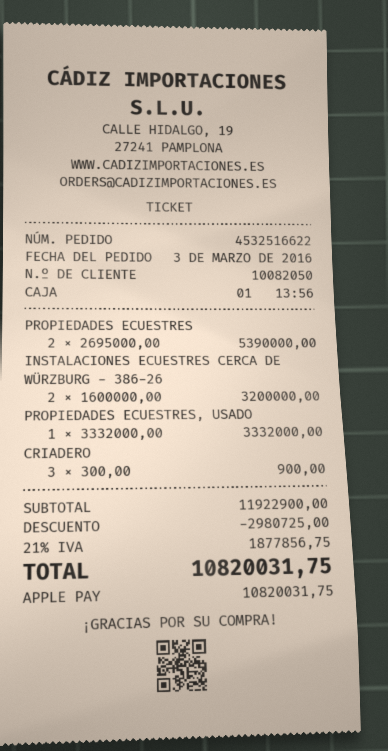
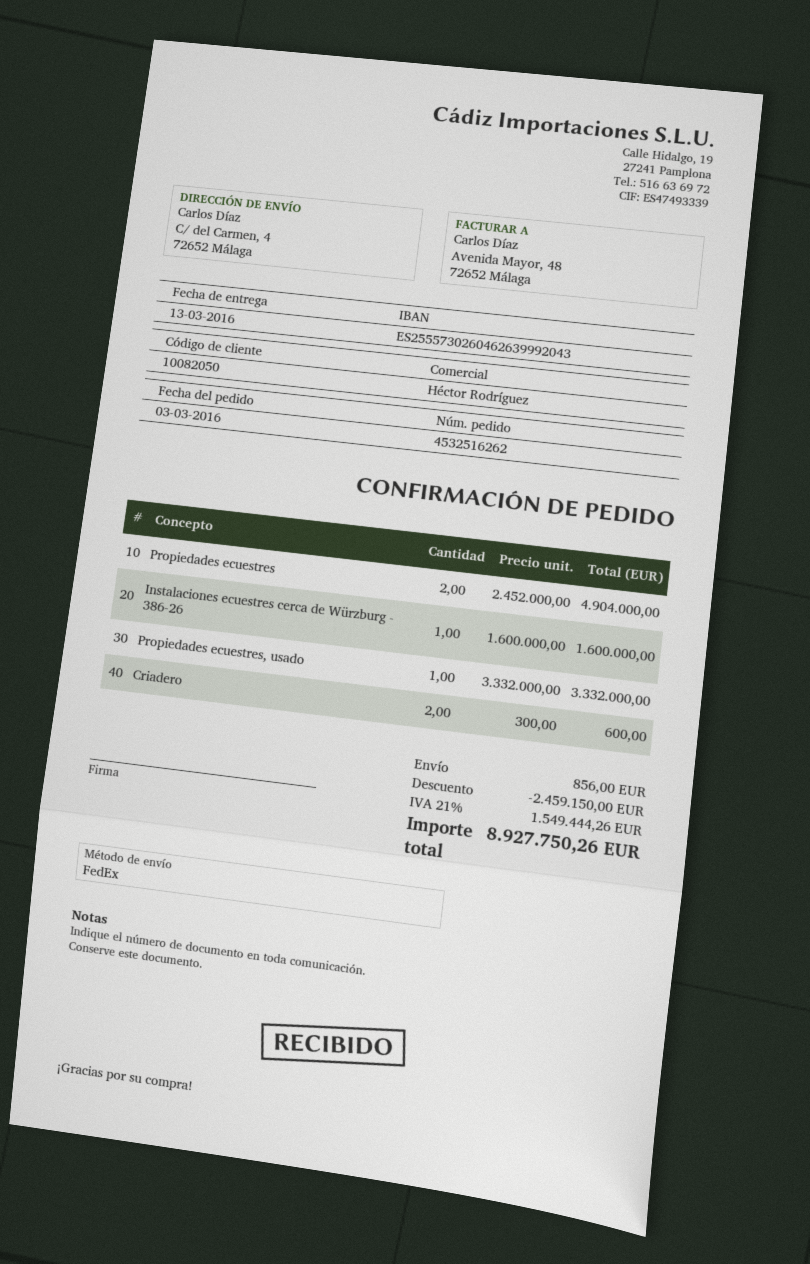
order number: 4532516622 -> 4532516262
PROPIEDADES ECUESTRES: 2 x 2695000.00 = 5390000.00 -> 2 x 2452000.00 = 4904000.00
INSTALACIONES ECUESTRES CERCA DE WÜRZBURG - 386-26: 2 x 1600000.00 = 3200000.00 -> 1 x 1600000.00 = 1600000.00
CRIADERO: 3 x 300.00 = 900.00 -> 2 x 300.00 = 600.00
discount: 2980725.00 -> 2459150.00
shipping: none -> 856.00
tax: 21% = 1877856.75 -> 21% = 1549444.26
total: 10820031.75 -> 8927750.26

